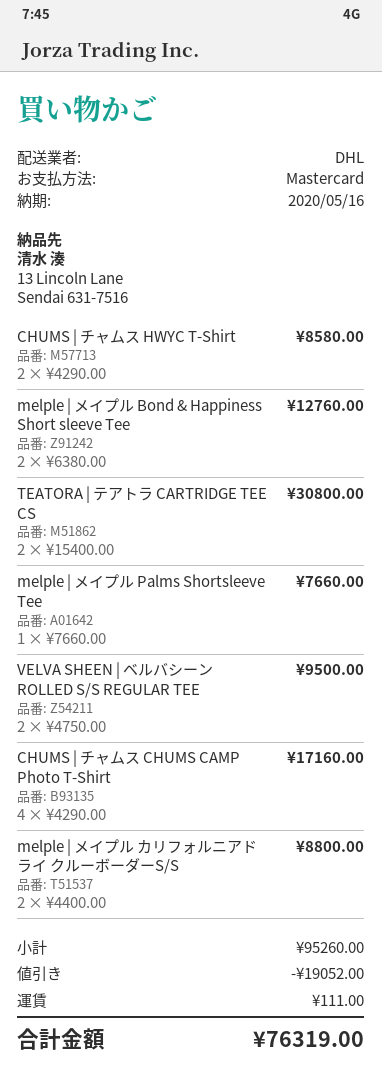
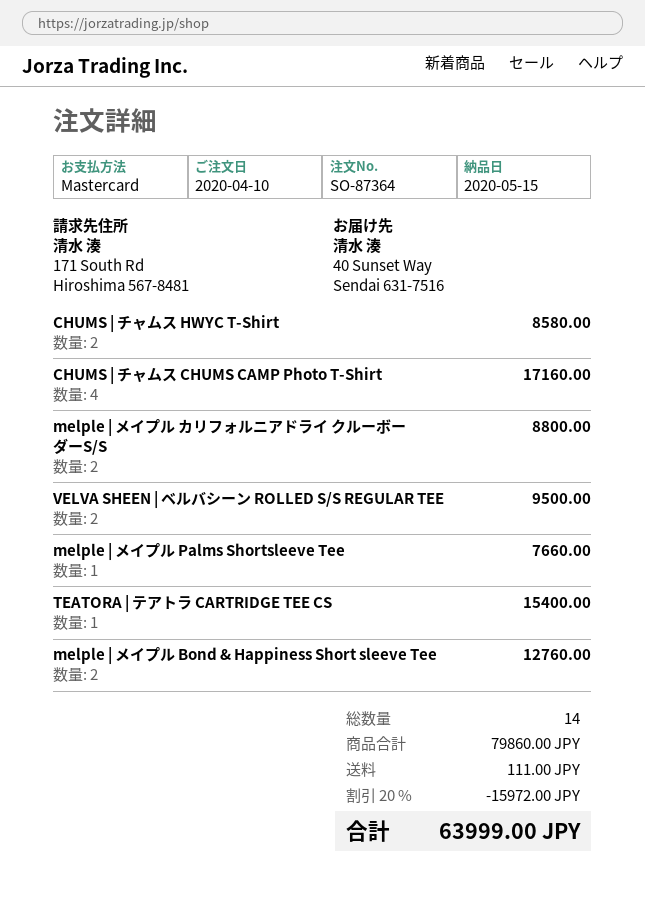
delivery date: 2020-05-16 -> 2020-05-15
ship to: 13 Lincoln Lane, Sendai 631-7516 -> 40 Sunset Way, Sendai 631-7516
TEATORA | テアトラ CARTRIDGE TEE CS: 2 for 30800.00 -> 1 for 15400.00
subtotal: 95260.00 -> 79860.00
discount: 19052.00 -> 15972.00
total: 76319.00 -> 63999.00

